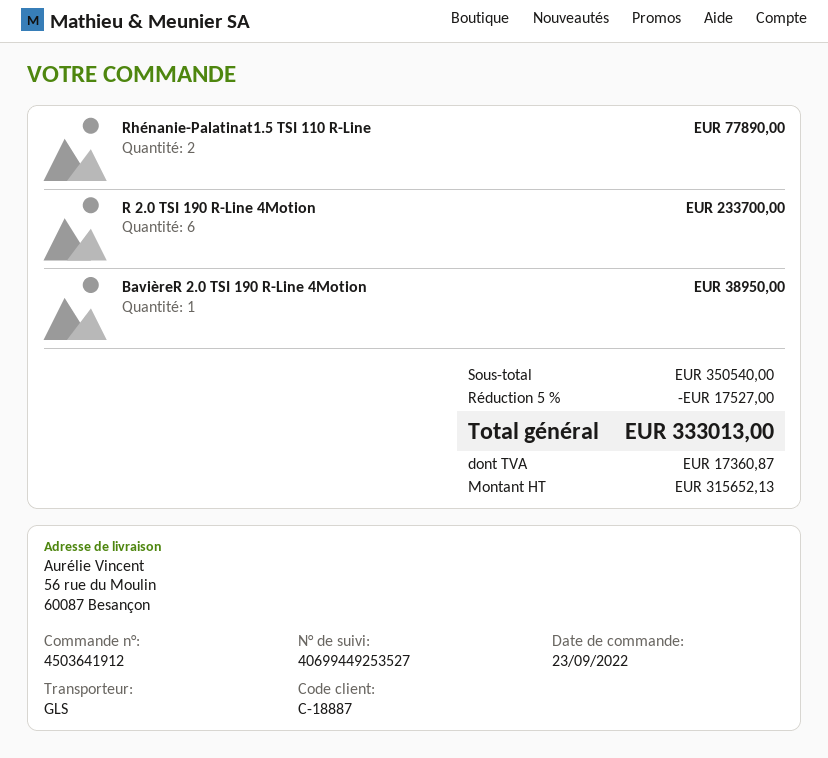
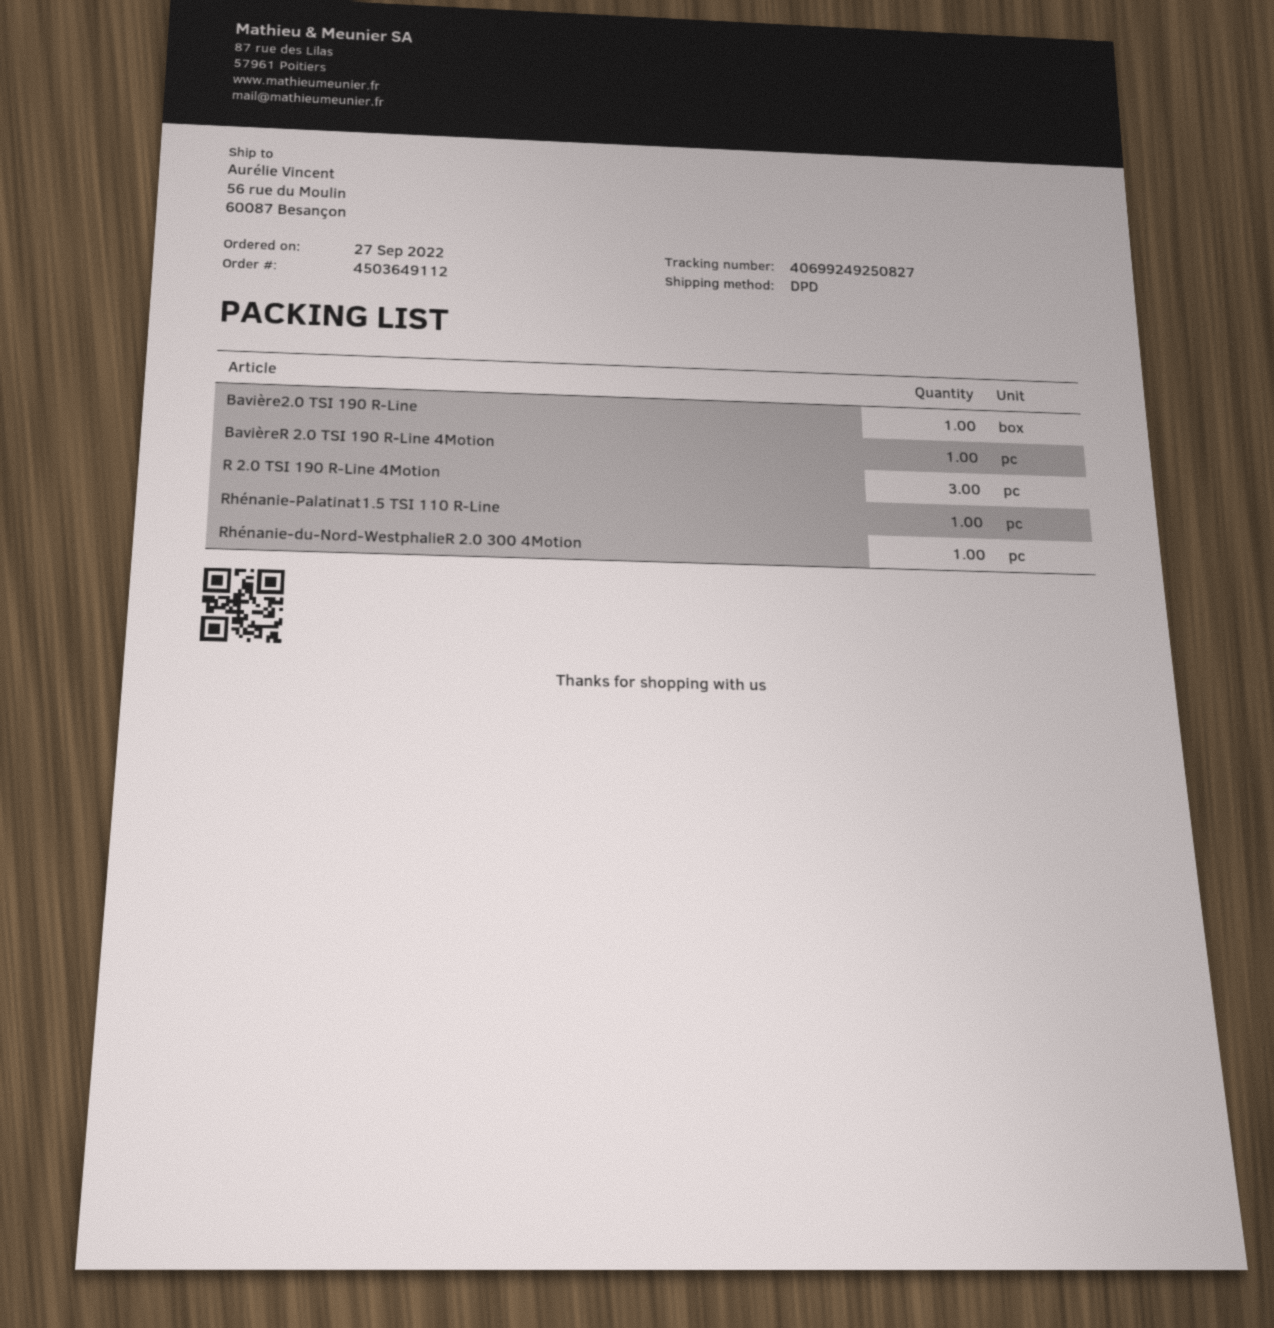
order number: 4503641912 -> 4503649112
order date: 2022-09-23 -> 2022-09-27
shipping method: GLS -> DPD
tracking number: 40699449253527 -> 40699249250827
Rhénanie-Palatinat1.5 TSI 110 R-Line: 2 -> 1
R 2.0 TSI 190 R-Line 4Motion: 6 -> 3
Bavière2.0 TSI 190 R-Line: none -> 1
Rhénanie-du-Nord-WestphalieR 2.0 300 4Motion: none -> 1

